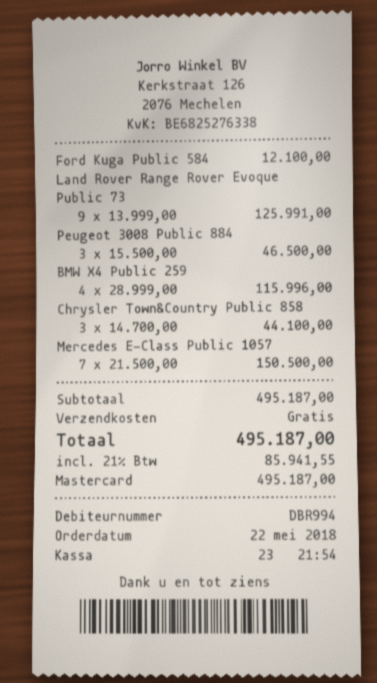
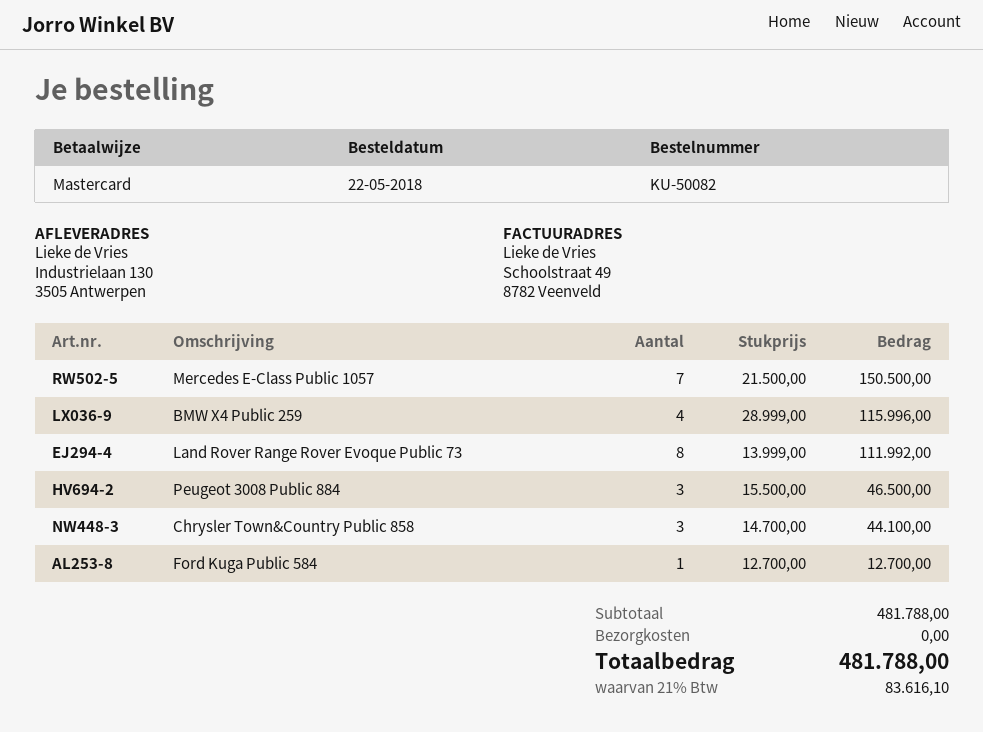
Ford Kuga Public 584: 1 x 12100.00 = 12100.00 -> 1 x 12700.00 = 12700.00
Land Rover Range Rover Evoque Public 73: 9 x 13999.00 = 125991.00 -> 8 x 13999.00 = 111992.00
subtotal: 495187.00 -> 481788.00
tax: 21% = 85941.55 -> 21% = 83616.10
total: 495187.00 -> 481788.00

